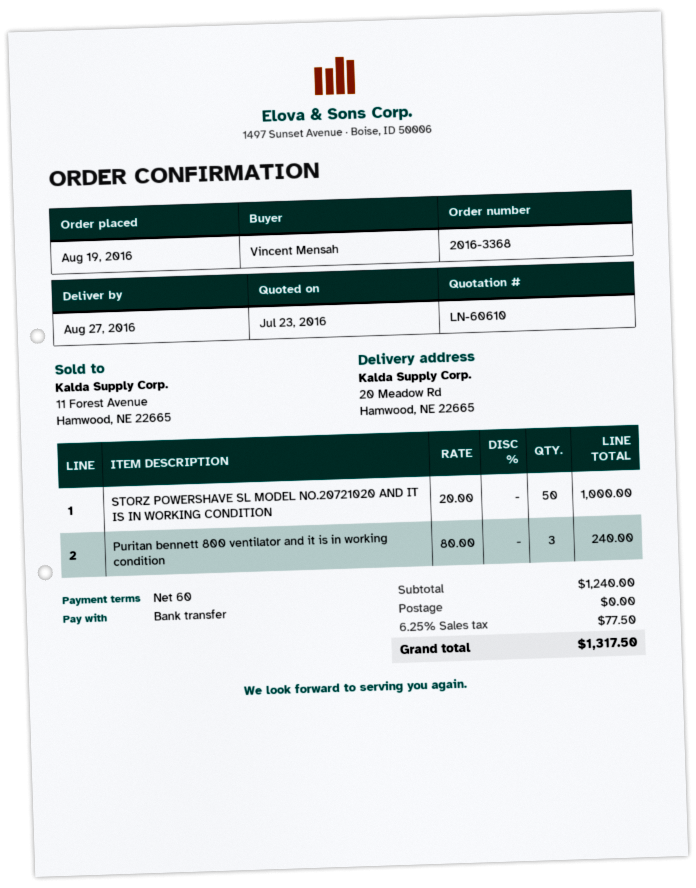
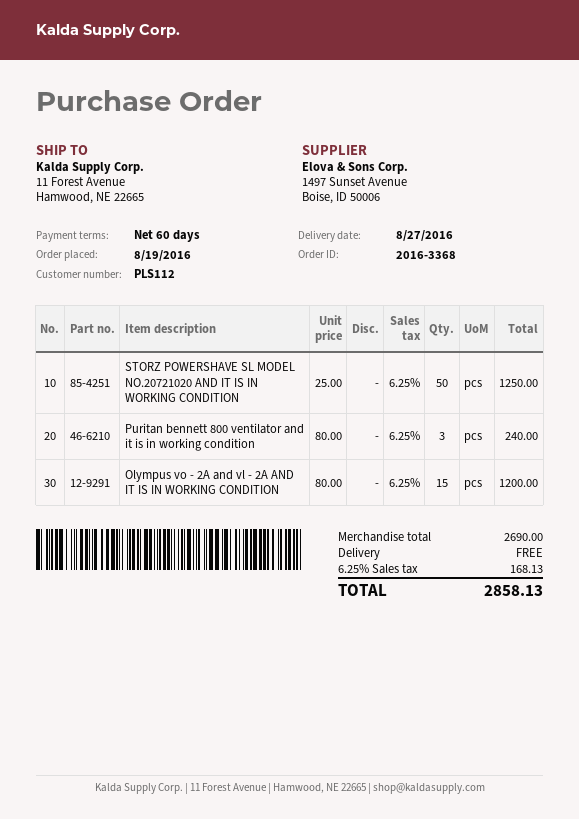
ship to: 20 Meadow Rd, Hamwood, NE 22665 -> 11 Forest Avenue, Hamwood, NE 22665
STORZ POWERSHAVE SL MODEL NO.20721020 AND IT IS IN WORKING CONDITION: 50 x 20.00 = 1000.00 -> 50 x 25.00 = 1250.00
Olympus vo - 2A and vl - 2A AND IT IS IN WORKING CONDITION: none -> 15 x 80.00 = 1200.00
subtotal: 1240.00 -> 2690.00
tax: 6.25% = 77.50 -> 6.25% = 168.13
total: 1317.50 -> 2858.13

